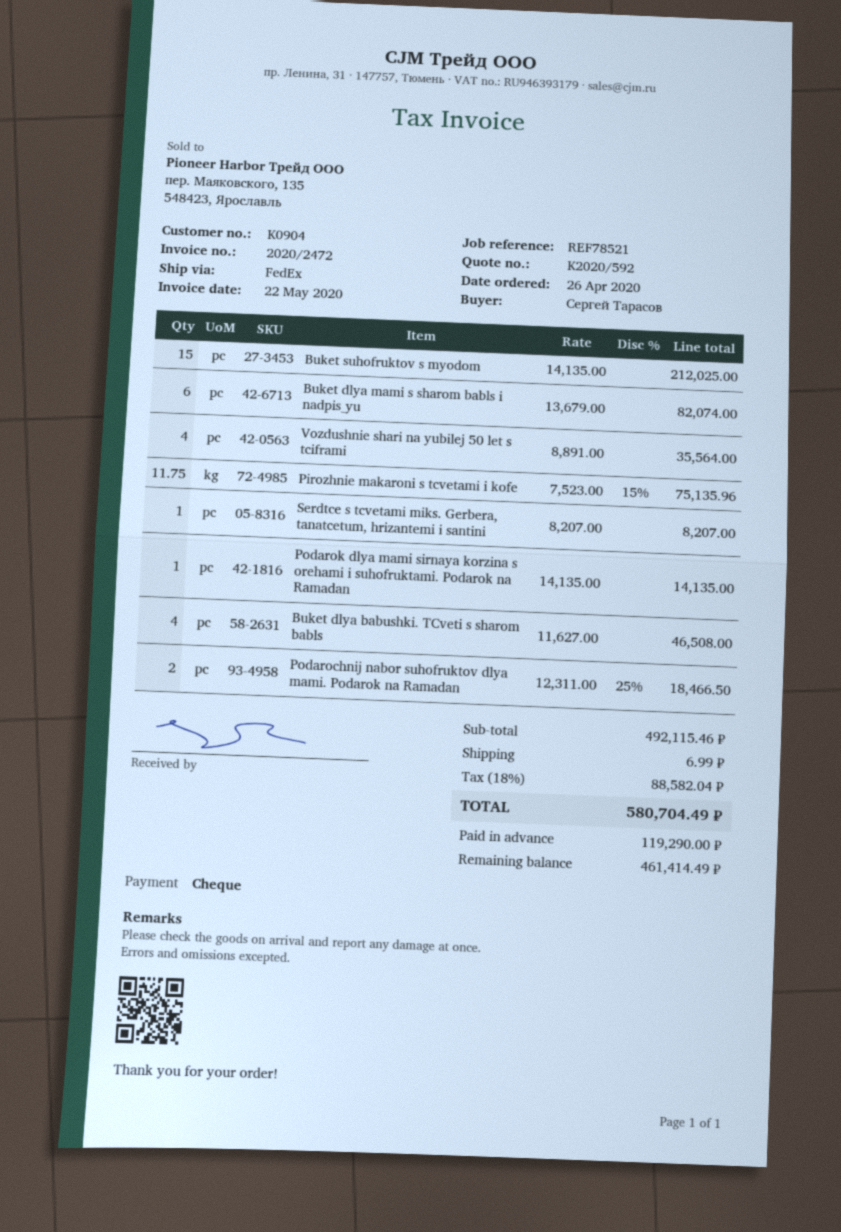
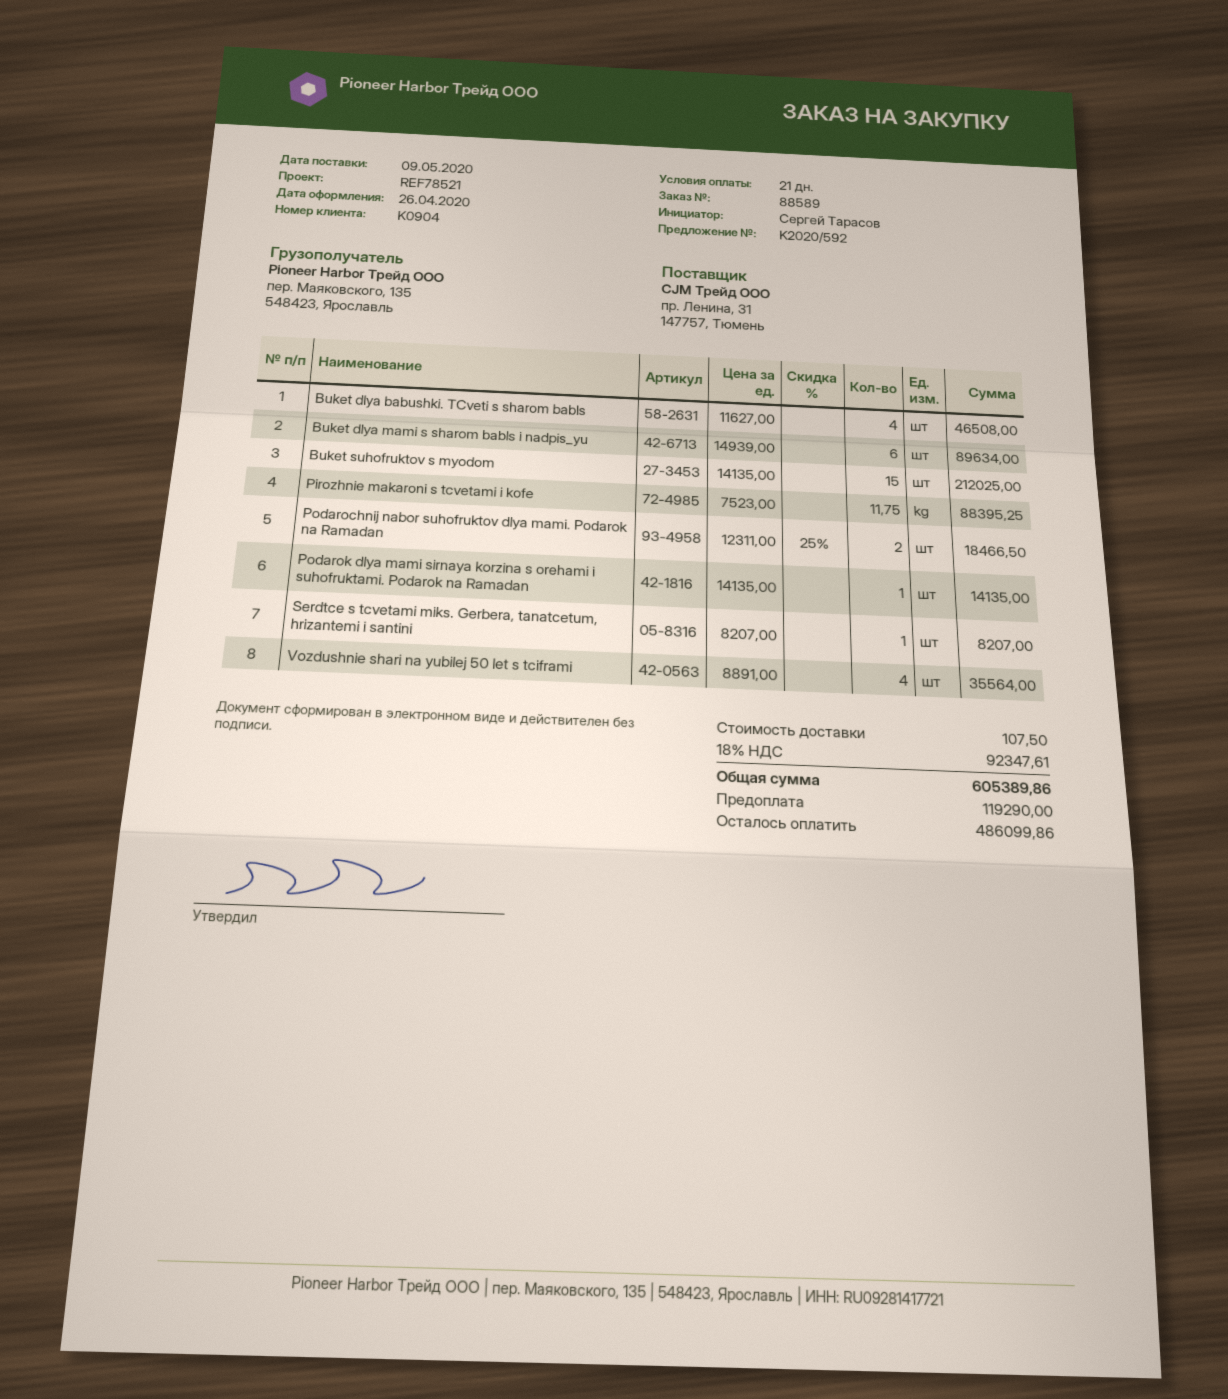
Buket dlya mami s sharom babls i nadpis_yu: 6 x 13679.00 = 82074.00 -> 6 x 14939.00 = 89634.00
Pirozhnie makaroni s tcvetami i kofe: 11.75 x 7523.00 - 15% = 75135.96 -> 11.75 x 7523.00 = 88395.25
shipping: 6.99 -> 107.50
tax: 18% = 88582.04 -> 18% = 92347.61
total: 580704.49 -> 605389.86
balance: 461414.49 -> 486099.86

